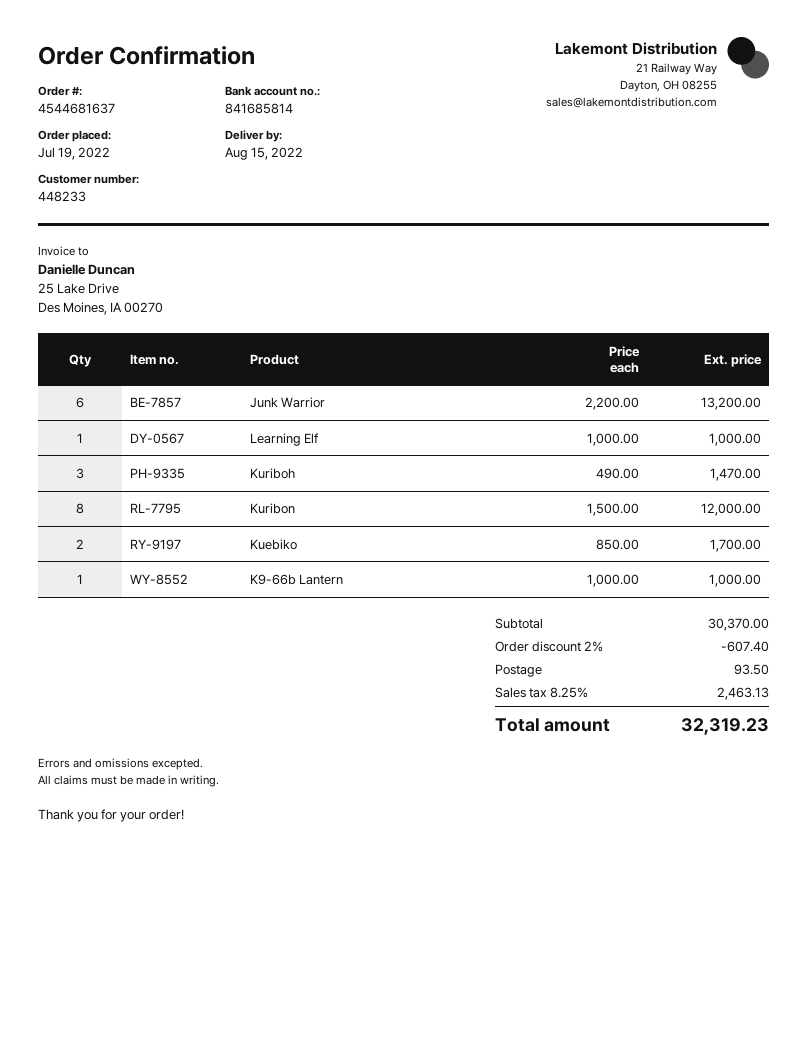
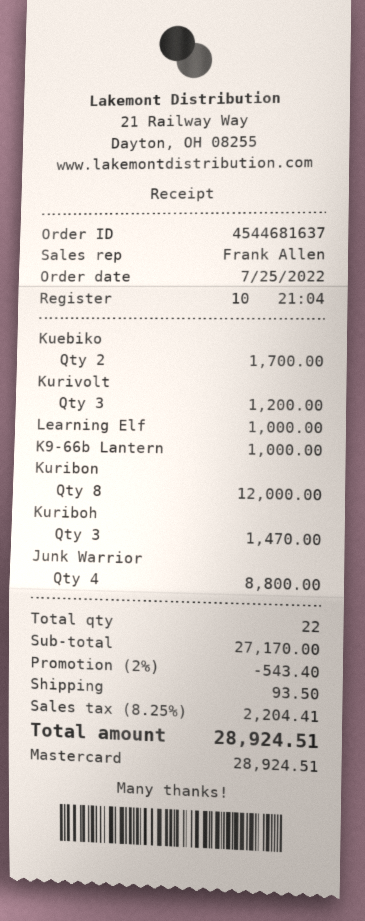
order date: 2022-07-19 -> 2022-07-25
Junk Warrior: 6 for 13200.00 -> 4 for 8800.00
Kurivolt: none -> 3 for 1200.00
subtotal: 30370.00 -> 27170.00
discount: 2% = 607.40 -> 2% = 543.40
tax: 8.25% = 2463.13 -> 8.25% = 2204.41
total: 32319.23 -> 28924.51

